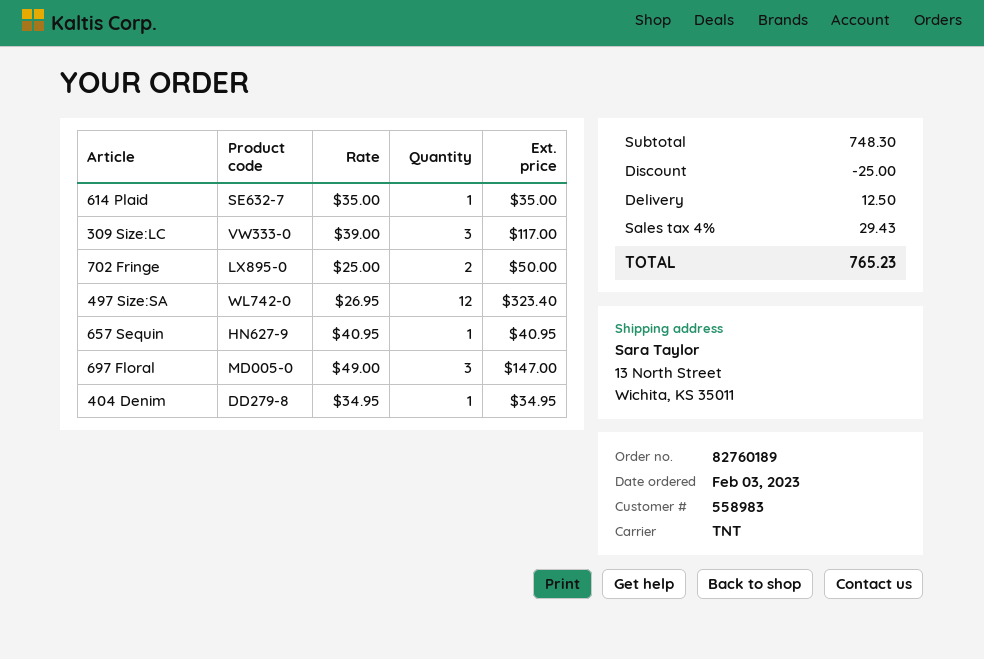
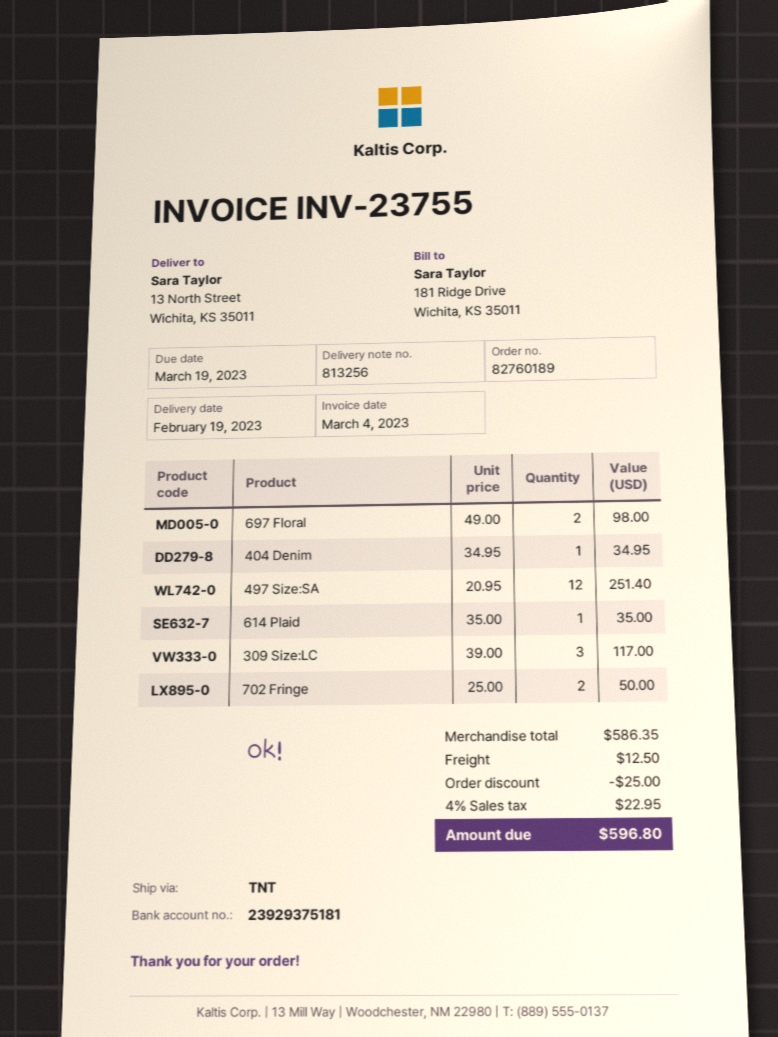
497 Size:SA: 12 x 26.95 = 323.40 -> 12 x 20.95 = 251.40
657 Sequin: 1 x 40.95 = 40.95 -> none
697 Floral: 3 x 49.00 = 147.00 -> 2 x 49.00 = 98.00
subtotal: 748.30 -> 586.35
tax: 4% = 29.43 -> 4% = 22.95
total: 765.23 -> 596.80

